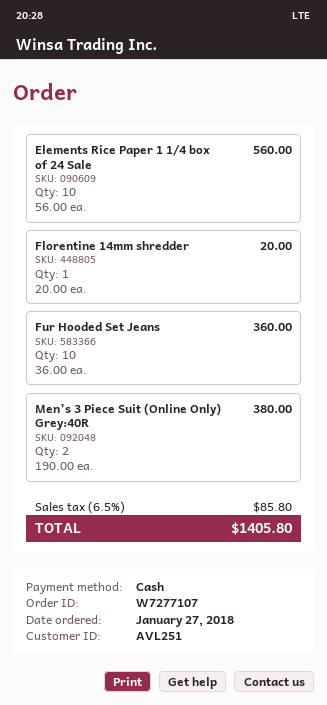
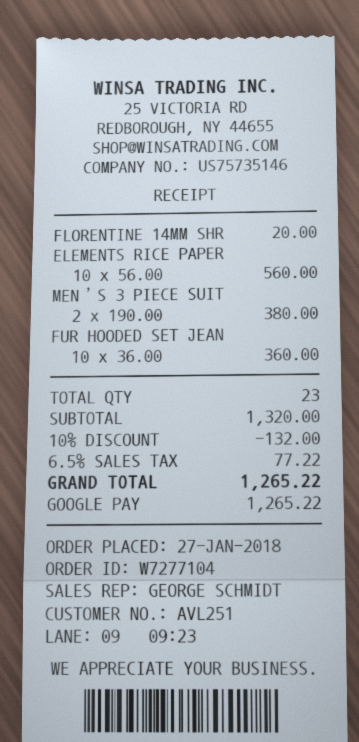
order number: W7277107 -> W7277104
payment method: cash -> Google Pay
discount: none -> 10% = 132.00
tax: 6.5% = 85.80 -> 6.5% = 77.22
total: 1405.80 -> 1265.22

